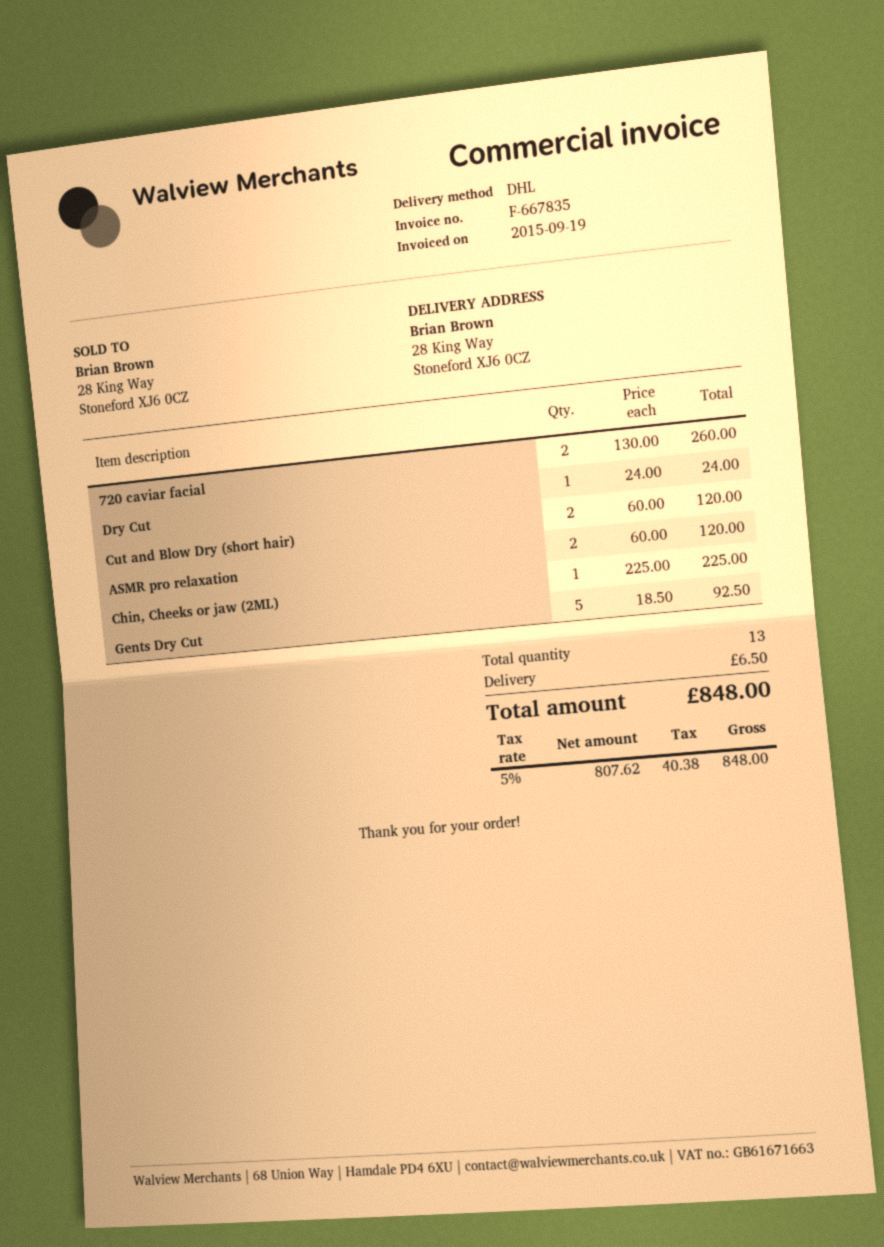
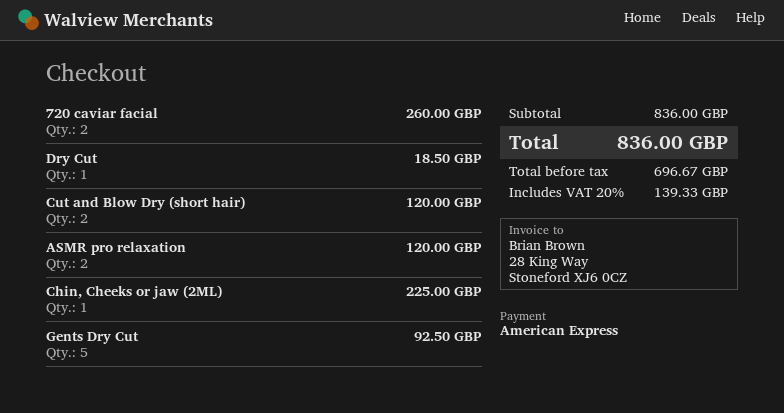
Dry Cut: 1 for 24.00 -> 1 for 18.50
shipping: 6.50 -> none
net: 807.62 -> 696.67
tax: 5% = 40.38 -> 20% = 139.33
total: 848.00 -> 836.00

